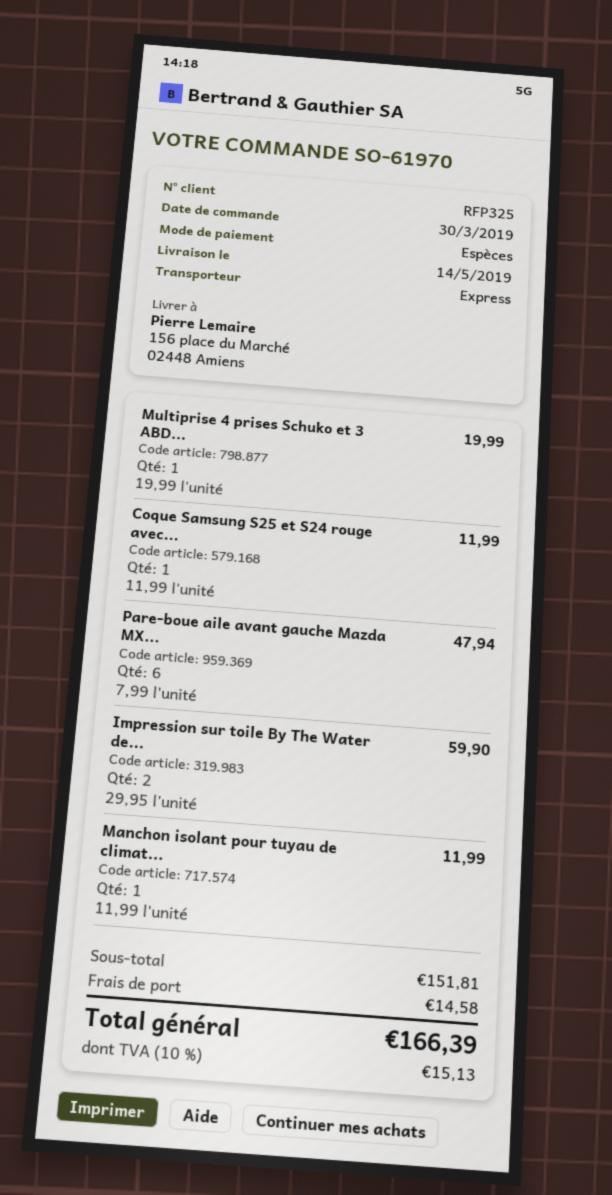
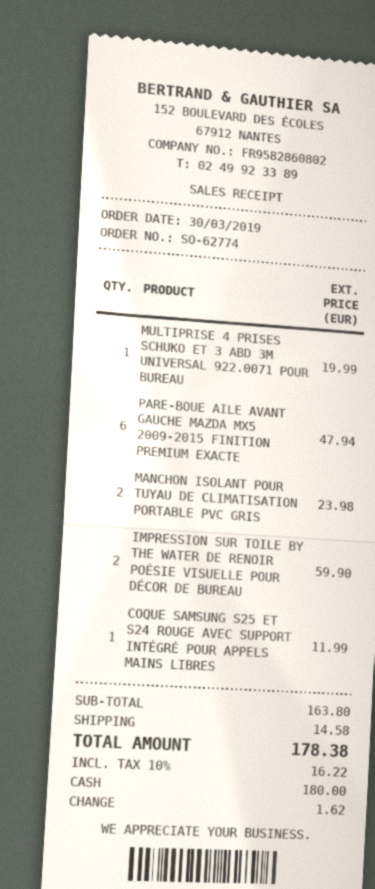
order number: SO-61970 -> SO-62774
Manchon isolant pour tuyau de climat...: 1 for 11.99 -> 2 for 23.98
subtotal: 151.81 -> 163.80
tax: 10% = 15.13 -> 10% = 16.22
total: 166.39 -> 178.38

